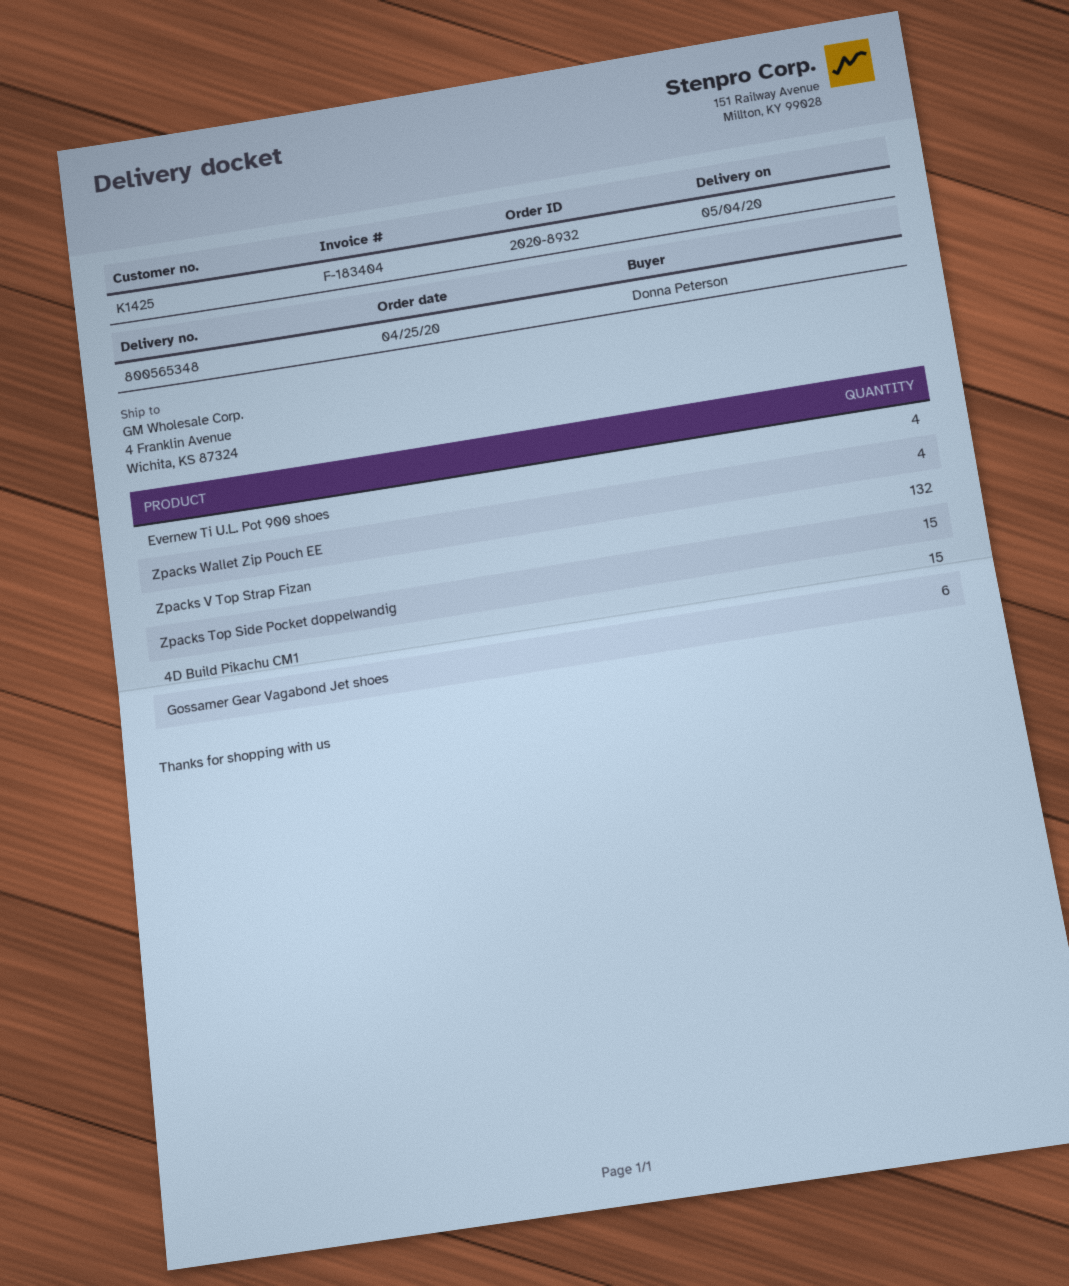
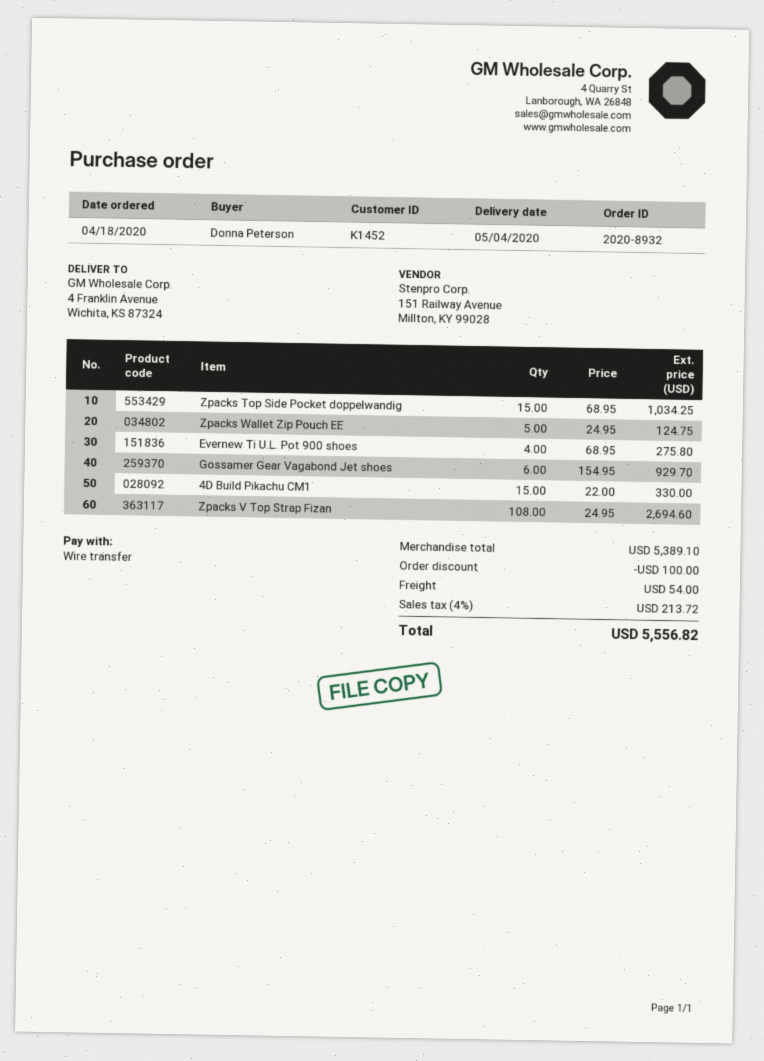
order date: 2020-04-25 -> 2020-04-18
customer number: K1425 -> K1452
Zpacks Wallet Zip Pouch EE: 4 -> 5
Zpacks V Top Strap Fizan: 132 -> 108

